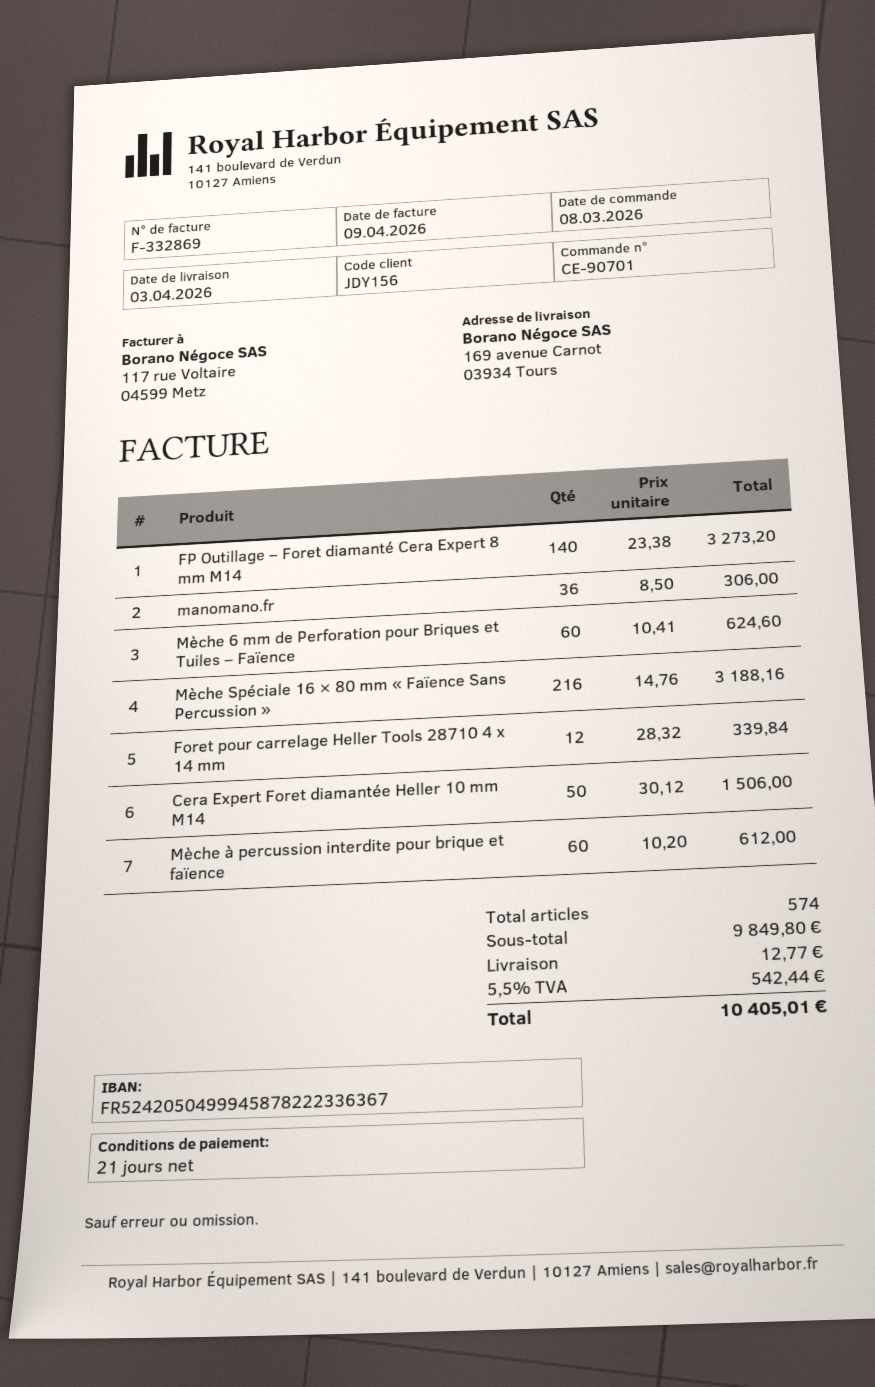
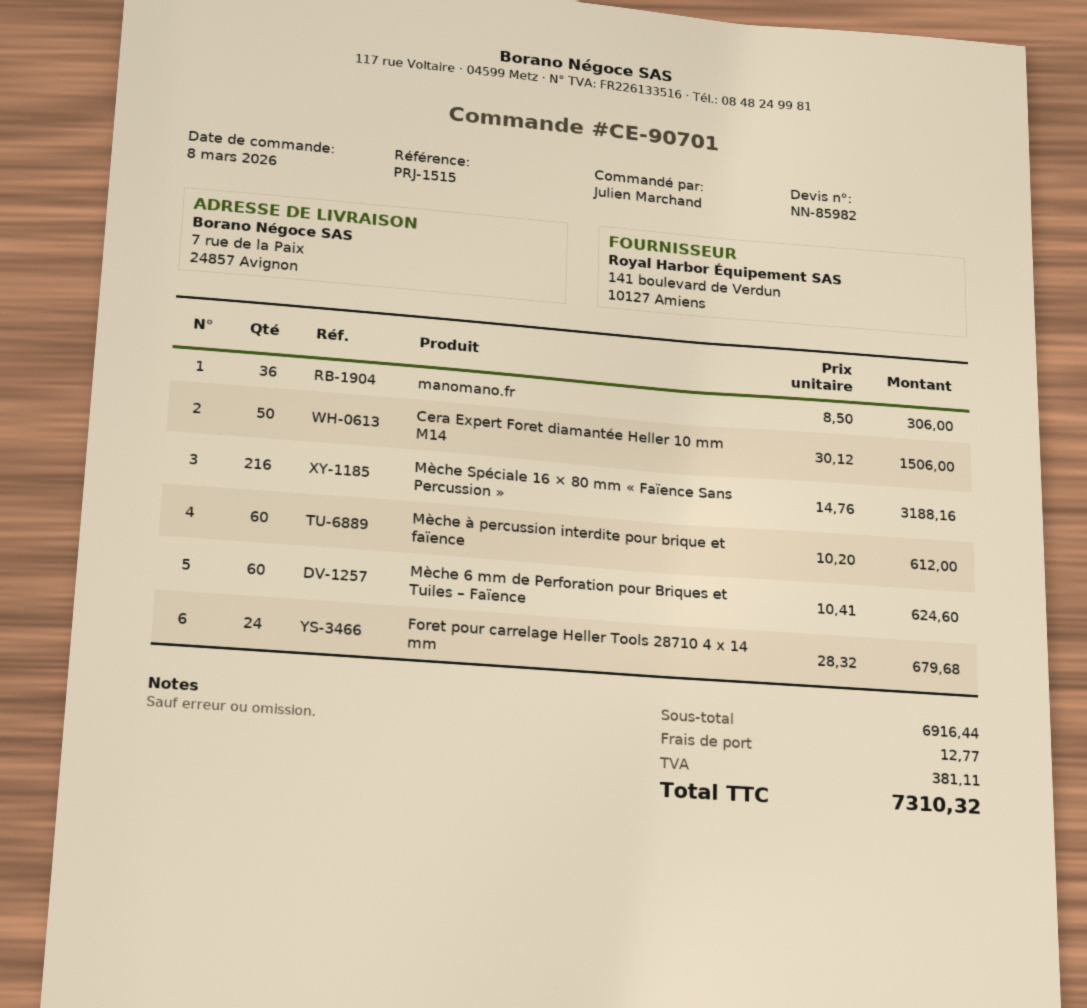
ship to: 169 avenue Carnot, 03934 Tours -> 7 rue de la Paix, 24857 Avignon
FP Outillage – Foret diamanté Cera Expert 8 mm M14: 140 x 23.38 = 3273.20 -> none
Foret pour carrelage Heller Tools 28710 4 x 14 mm: 12 x 28.32 = 339.84 -> 24 x 28.32 = 679.68
subtotal: 9849.80 -> 6916.44
tax: 542.44 -> 381.11
total: 10405.01 -> 7310.32

